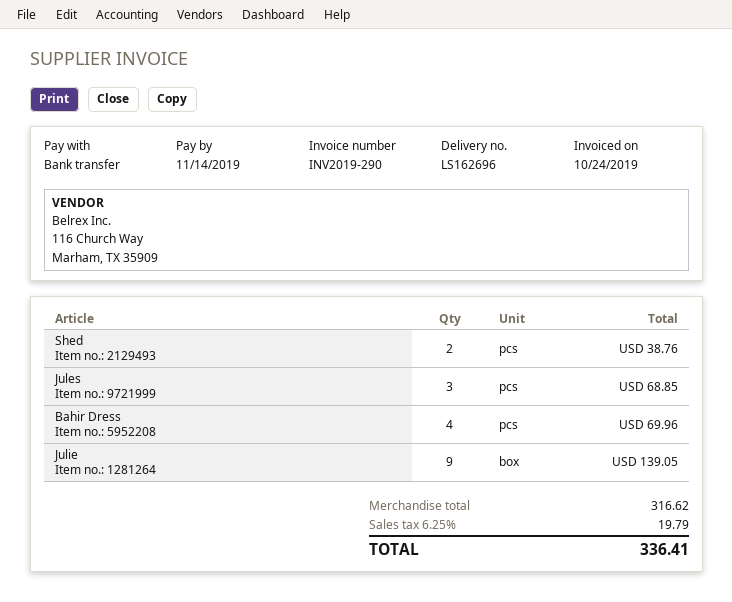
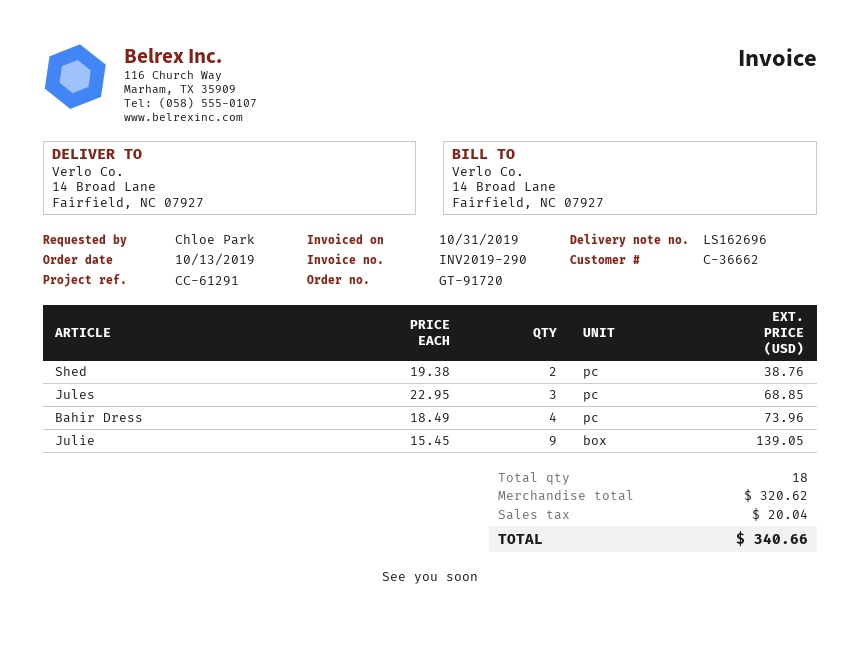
invoice date: 2019-10-24 -> 2019-10-31
Bahir Dress: 4 for 69.96 -> 4 for 73.96
subtotal: 316.62 -> 320.62
tax: 19.79 -> 20.04
total: 336.41 -> 340.66

